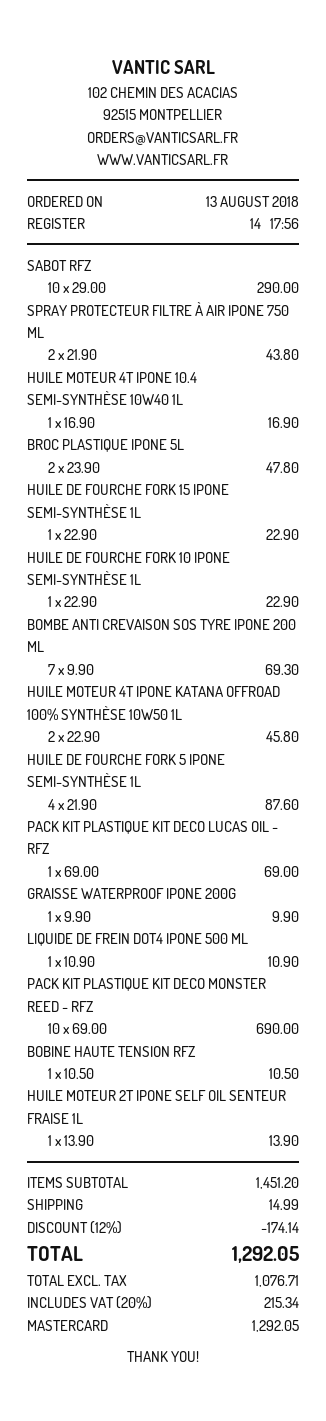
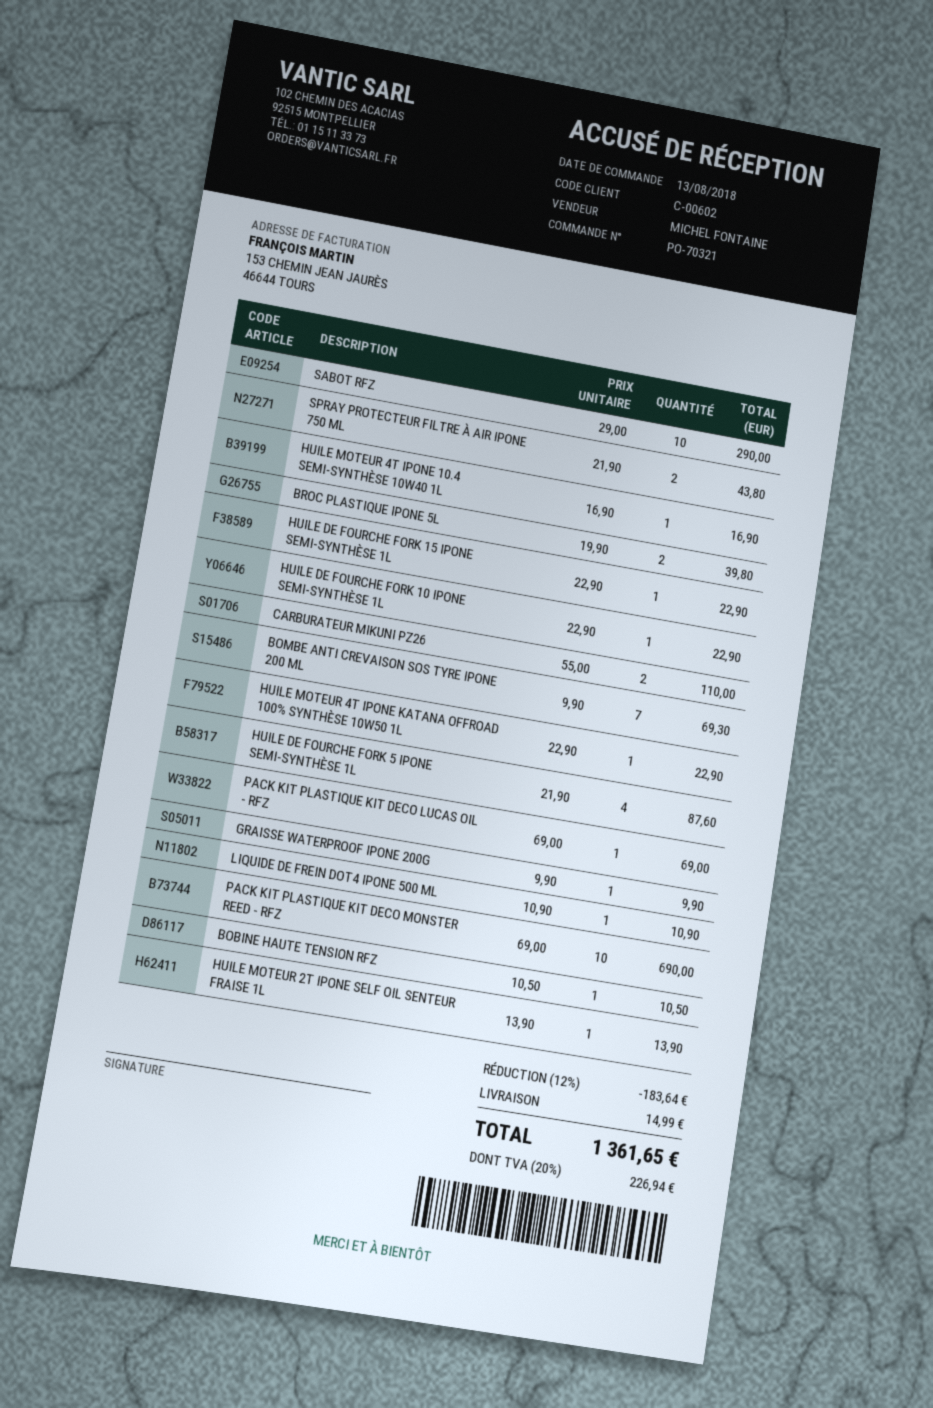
BROC PLASTIQUE IPONE 5L: 2 x 23.90 = 47.80 -> 2 x 19.90 = 39.80
HUILE MOTEUR 4T IPONE KATANA OFFROAD 100% SYNTHÈSE 10W50 1L: 2 x 22.90 = 45.80 -> 1 x 22.90 = 22.90
CARBURATEUR MIKUNI PZ26: none -> 2 x 55.00 = 110.00
discount: 12% = 174.14 -> 12% = 183.64
tax: 20% = 215.34 -> 20% = 226.94
total: 1292.05 -> 1361.65

